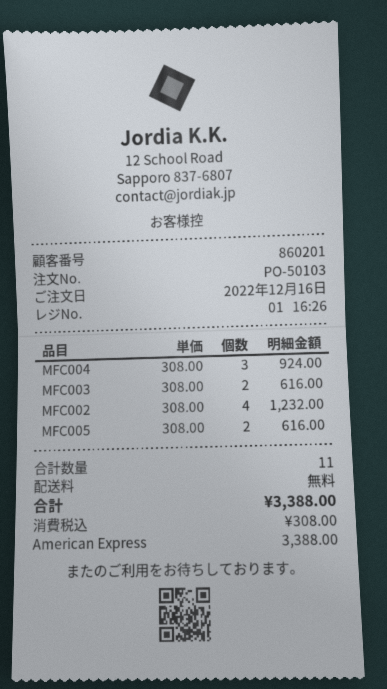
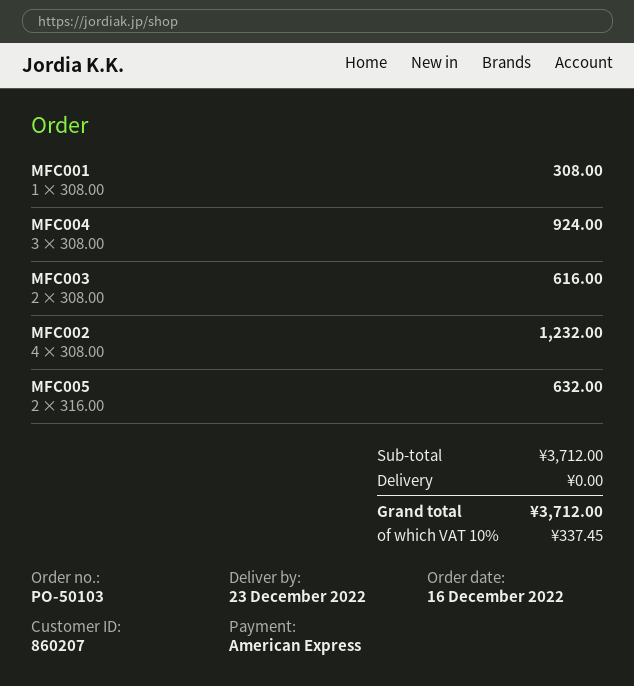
customer number: 860201 -> 860207
MFC005: 2 x 308.00 = 616.00 -> 2 x 316.00 = 632.00
MFC001: none -> 1 x 308.00 = 308.00
tax: 308.00 -> 337.45
total: 3388.00 -> 3712.00

